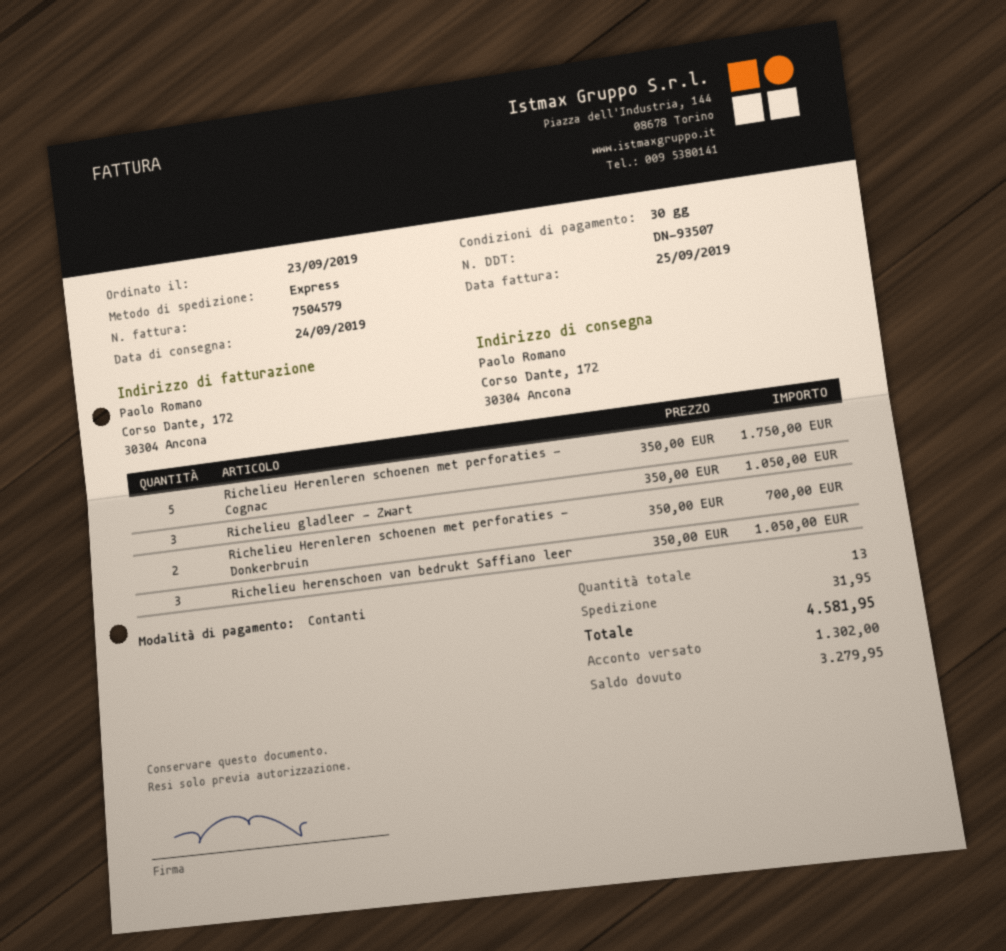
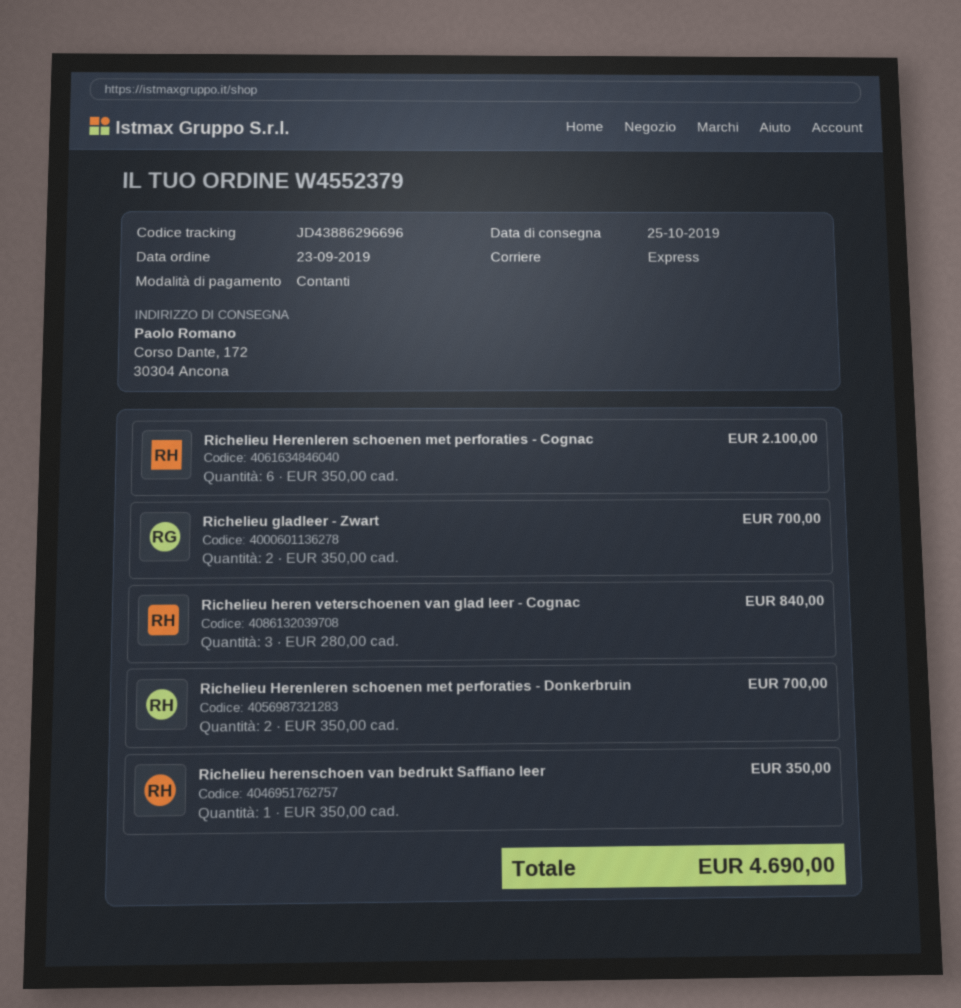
delivery date: 2019-09-24 -> 2019-10-25
Richelieu Herenleren schoenen met perforaties - Cognac: 5 x 350.00 = 1750.00 -> 6 x 350.00 = 2100.00
Richelieu gladleer - Zwart: 3 x 350.00 = 1050.00 -> 2 x 350.00 = 700.00
Richelieu herenschoen van bedrukt Saffiano leer: 3 x 350.00 = 1050.00 -> 1 x 350.00 = 350.00
Richelieu heren veterschoenen van glad leer - Cognac: none -> 3 x 280.00 = 840.00
shipping: 31.95 -> none
total: 4581.95 -> 4690.00

